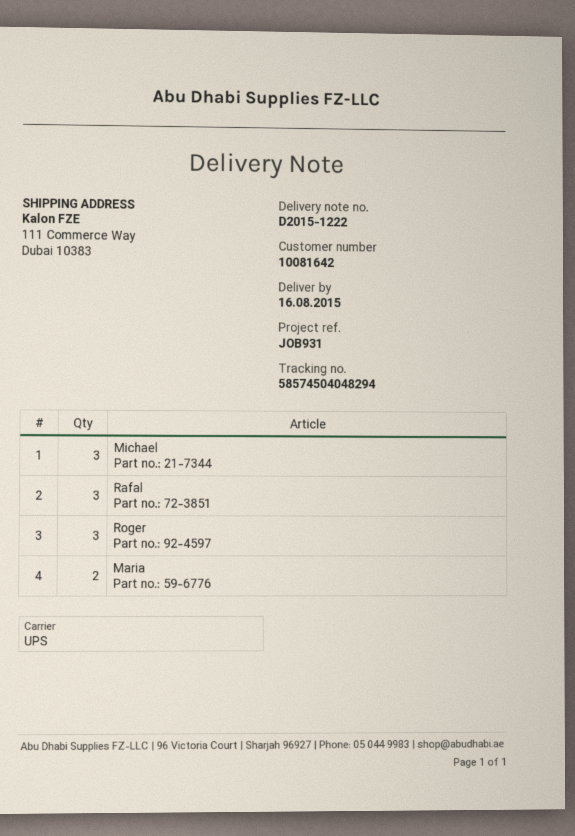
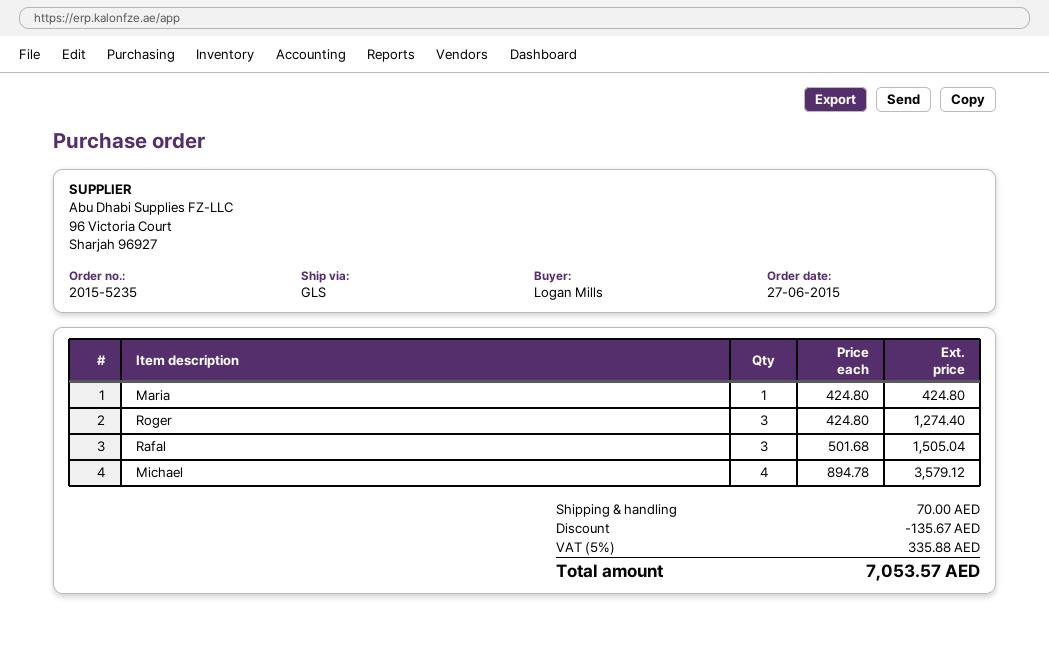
shipping method: UPS -> GLS
Michael: 3 -> 4
Maria: 2 -> 1

